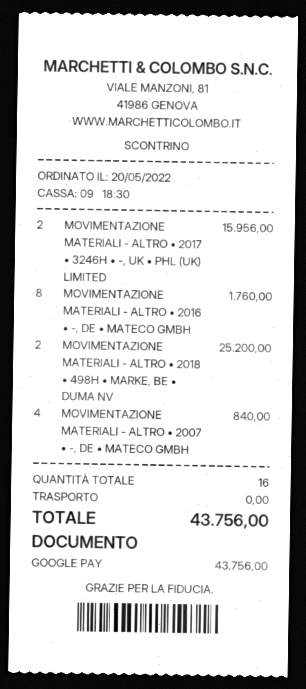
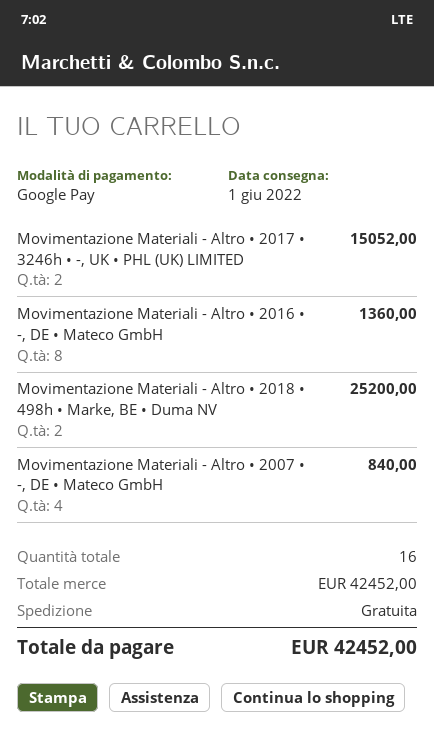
MOVIMENTAZIONE MATERIALI - ALTRO • 2017 • 3246H • -, UK • PHL (UK) LIMITED: 2 for 15956.00 -> 2 for 15052.00
MOVIMENTAZIONE MATERIALI - ALTRO • 2016 • -, DE • MATECO GMBH: 8 for 1760.00 -> 8 for 1360.00
total: 43756.00 -> 42452.00

